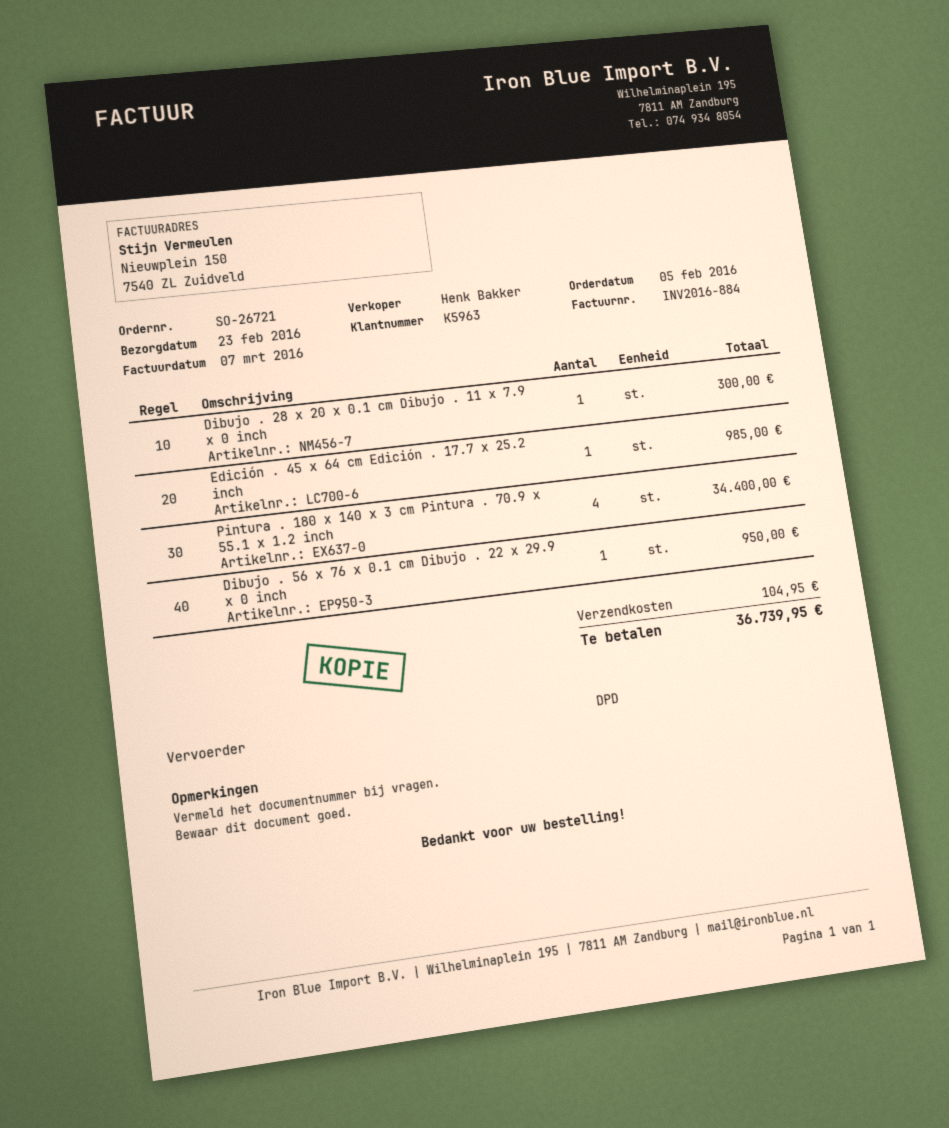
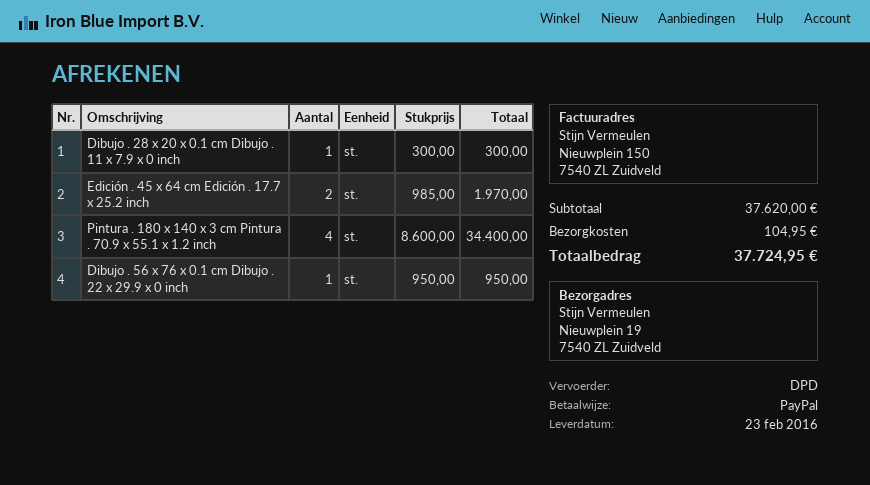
Edición . 45 x 64 cm Edición . 17.7 x 25.2 inch: 1 for 985.00 -> 2 for 1970.00
total: 36739.95 -> 37724.95

